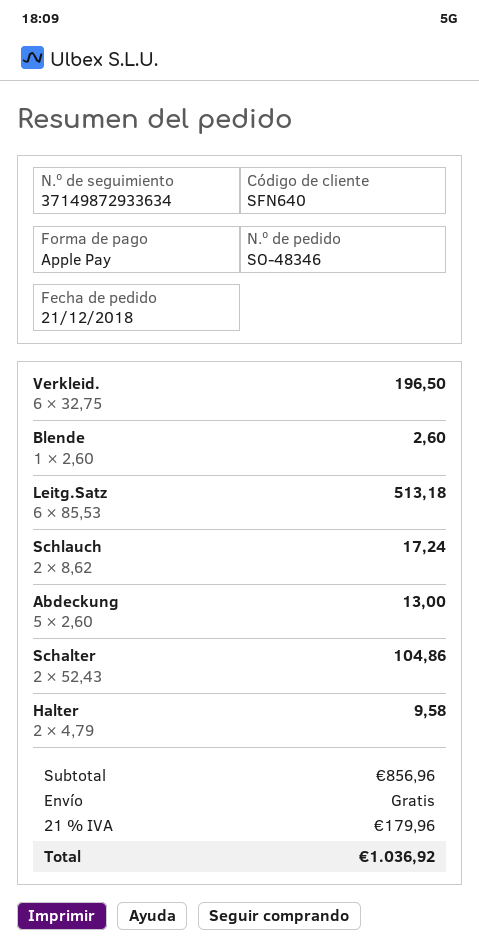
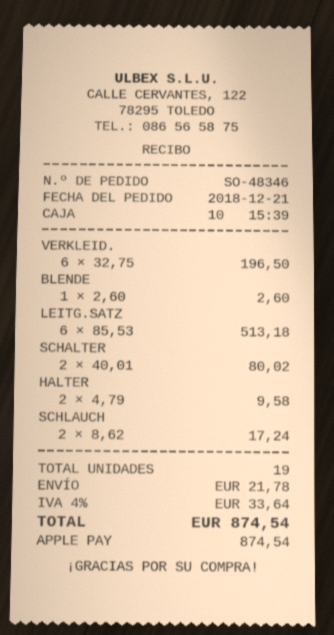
Abdeckung: 5 x 2.60 = 13.00 -> none
Schalter: 2 x 52.43 = 104.86 -> 2 x 40.01 = 80.02
shipping: 0.00 -> 21.78
tax: 21% = 179.96 -> 4% = 33.64
total: 1036.92 -> 874.54

